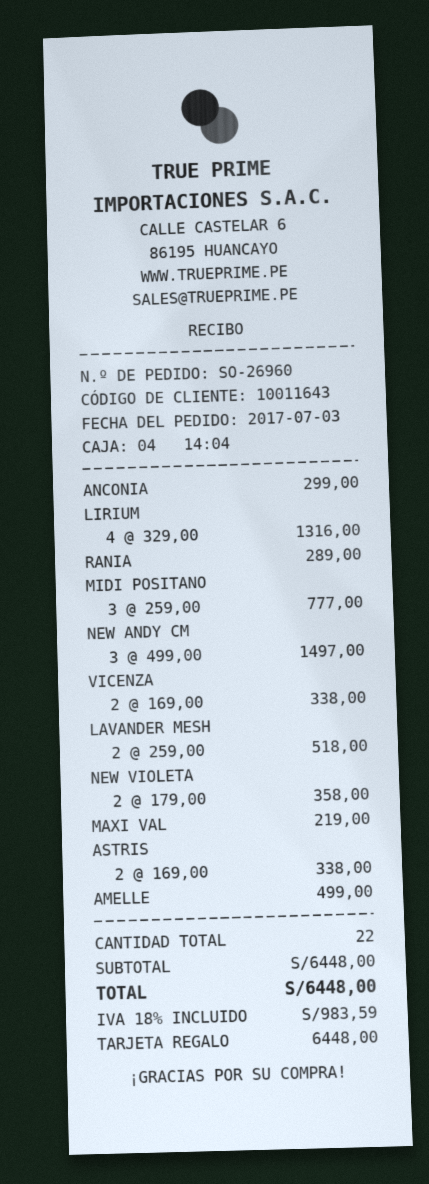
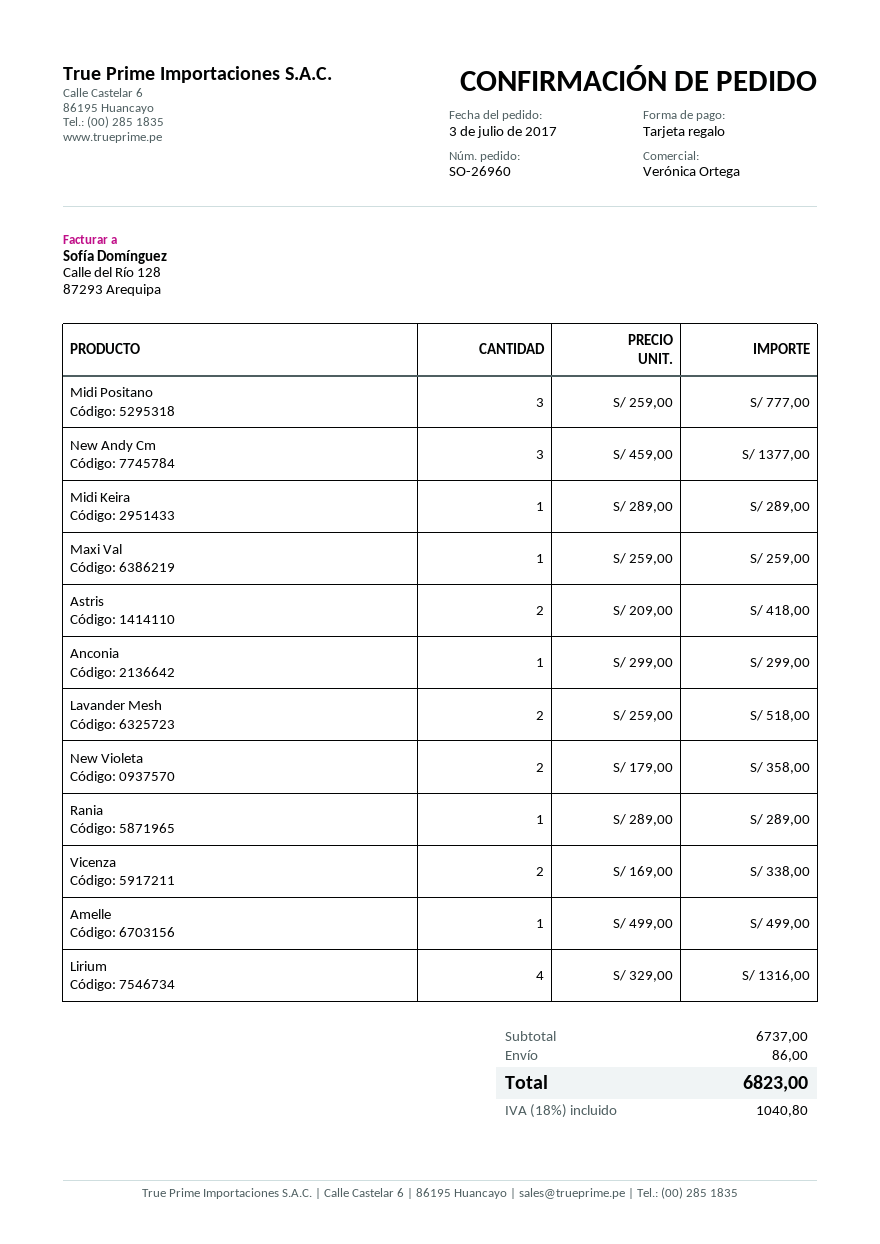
NEW ANDY CM: 3 x 499.00 = 1497.00 -> 3 x 459.00 = 1377.00
MAXI VAL: 1 x 219.00 = 219.00 -> 1 x 259.00 = 259.00
ASTRIS: 2 x 169.00 = 338.00 -> 2 x 209.00 = 418.00
Midi Keira: none -> 1 x 289.00 = 289.00
subtotal: 6448.00 -> 6737.00
shipping: none -> 86.00
tax: 18% = 983.59 -> 18% = 1040.80
total: 6448.00 -> 6823.00

